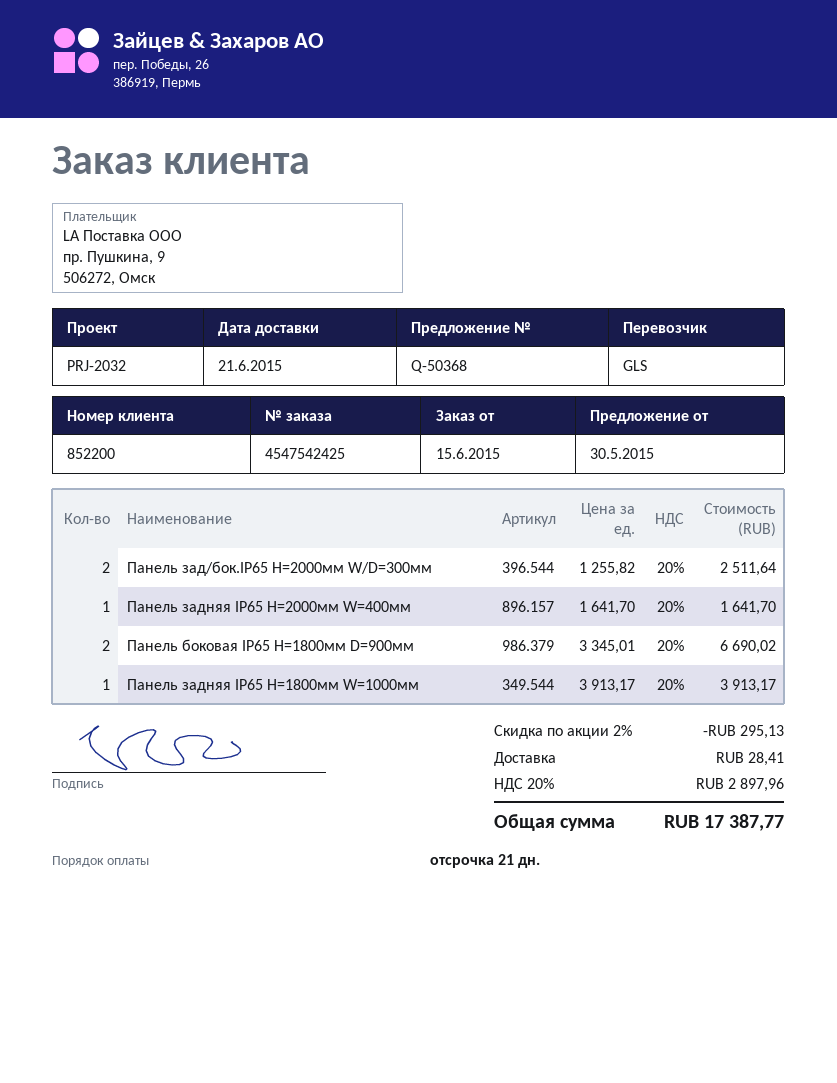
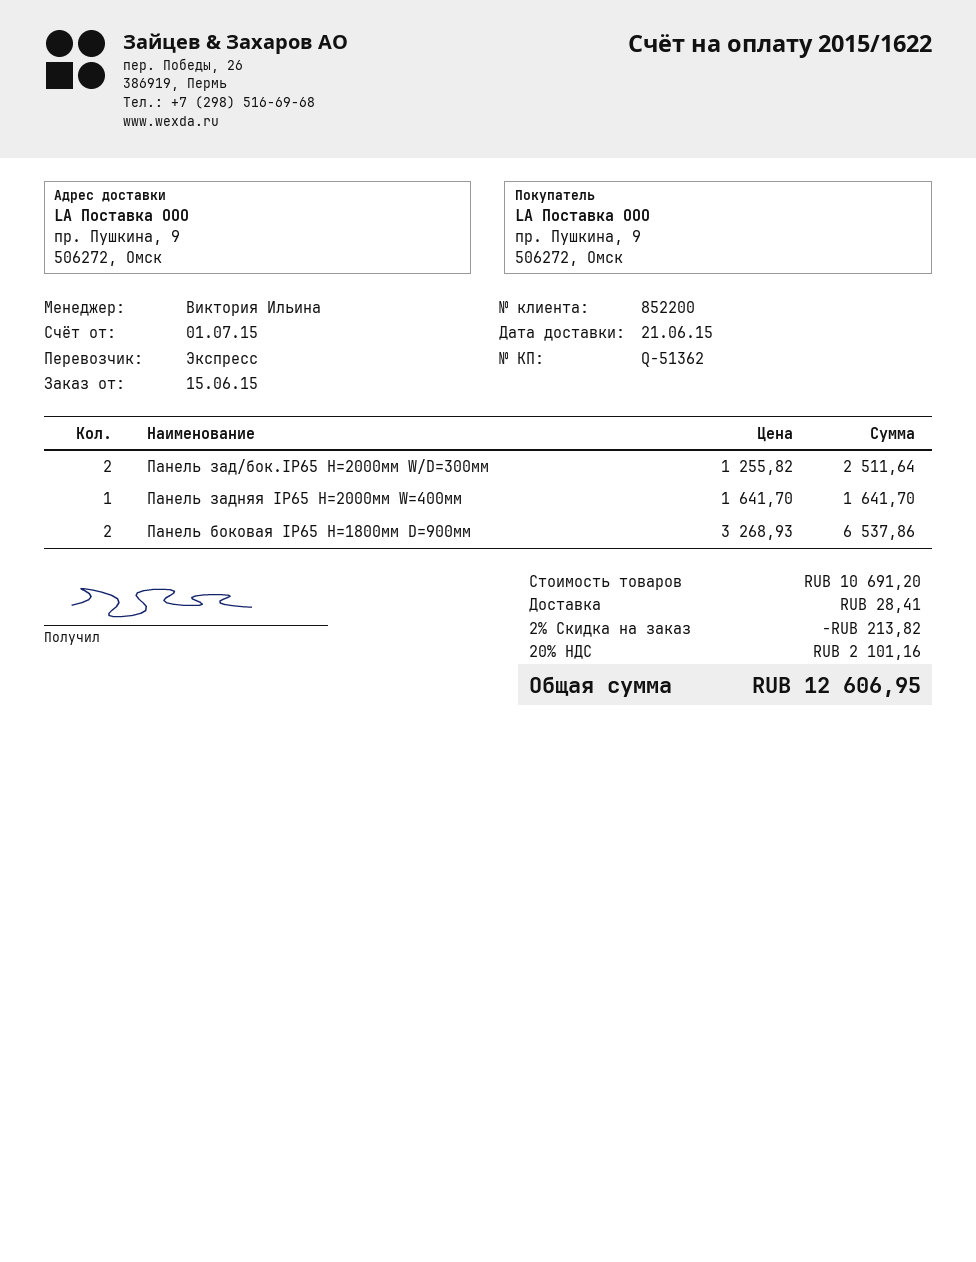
quote number: Q-50368 -> Q-51362
shipping method: GLS -> express
Панель боковая IP65 H=1800мм D=900мм: 2 x 3345.01 = 6690.02 -> 2 x 3268.93 = 6537.86
Панель задняя IP65 H=1800мм W=1000мм: 1 x 3913.17 = 3913.17 -> none
discount: 2% = 295.13 -> 2% = 213.82
tax: 20% = 2897.96 -> 20% = 2101.16
total: 17387.77 -> 12606.95

